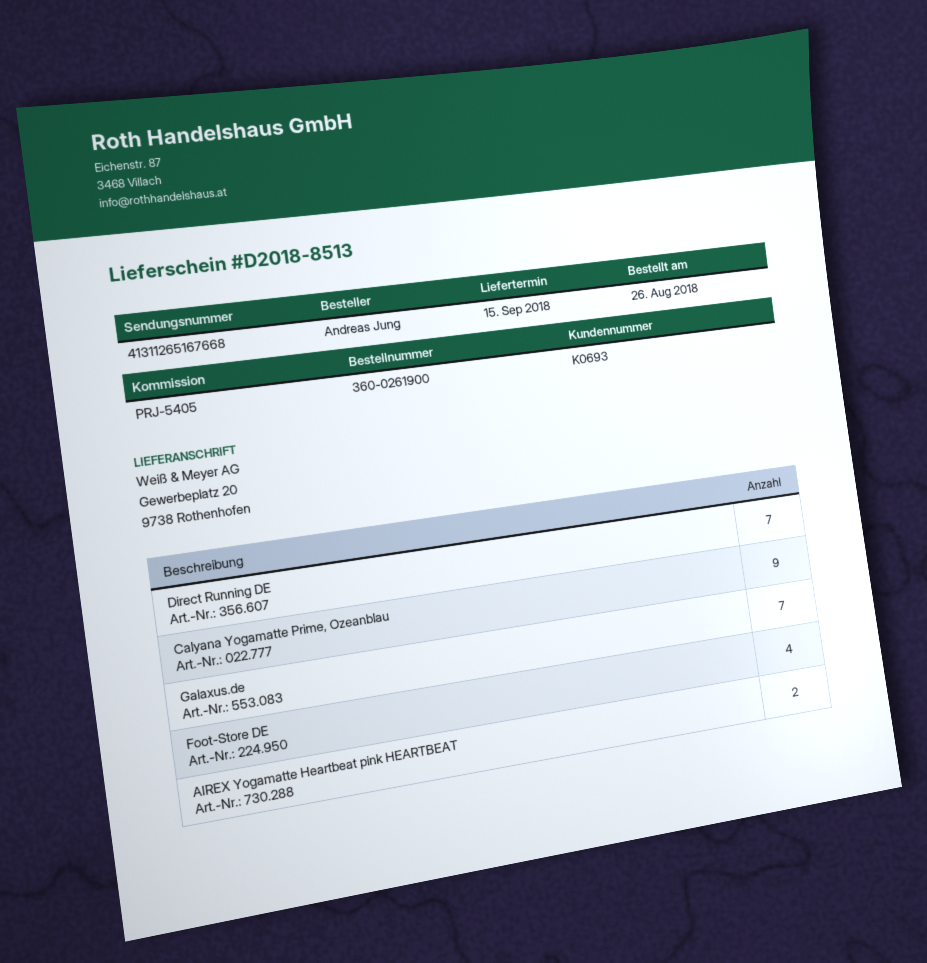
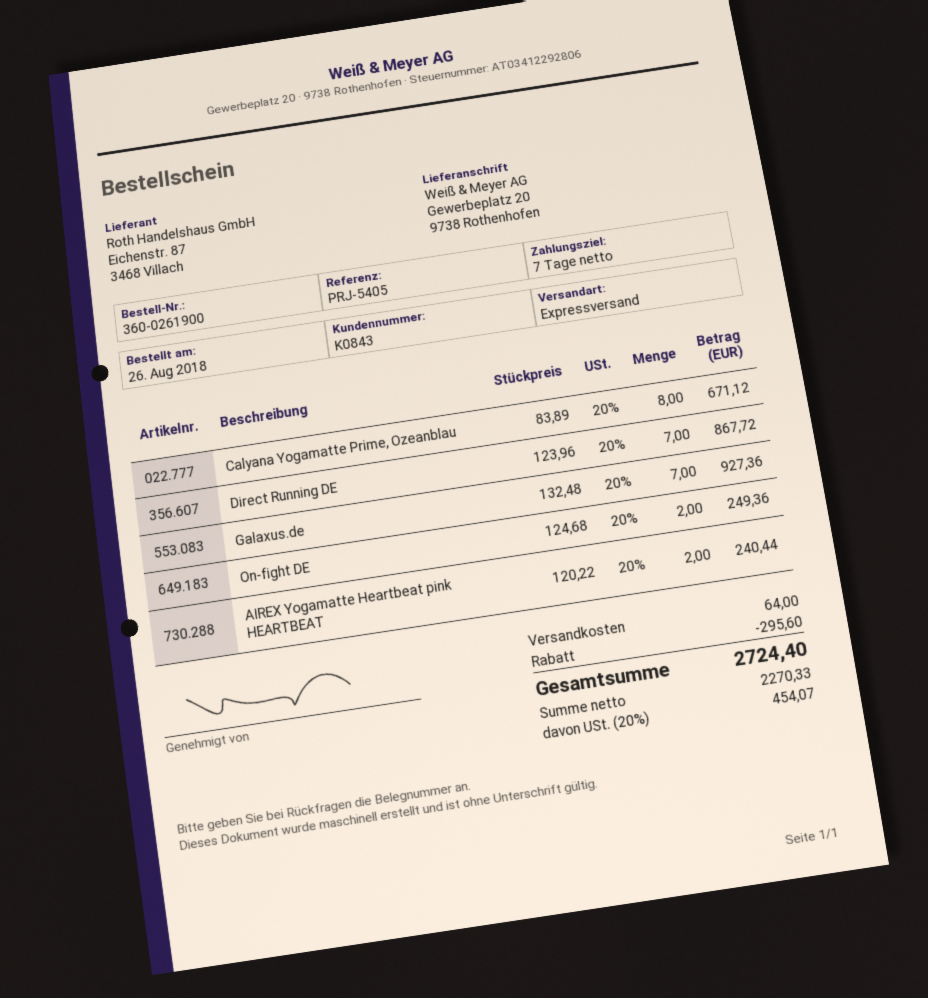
customer number: K0693 -> K0843
Calyana Yogamatte Prime, Ozeanblau: 9 -> 8
Foot-Store DE: 4 -> none
On-fight DE: none -> 2

